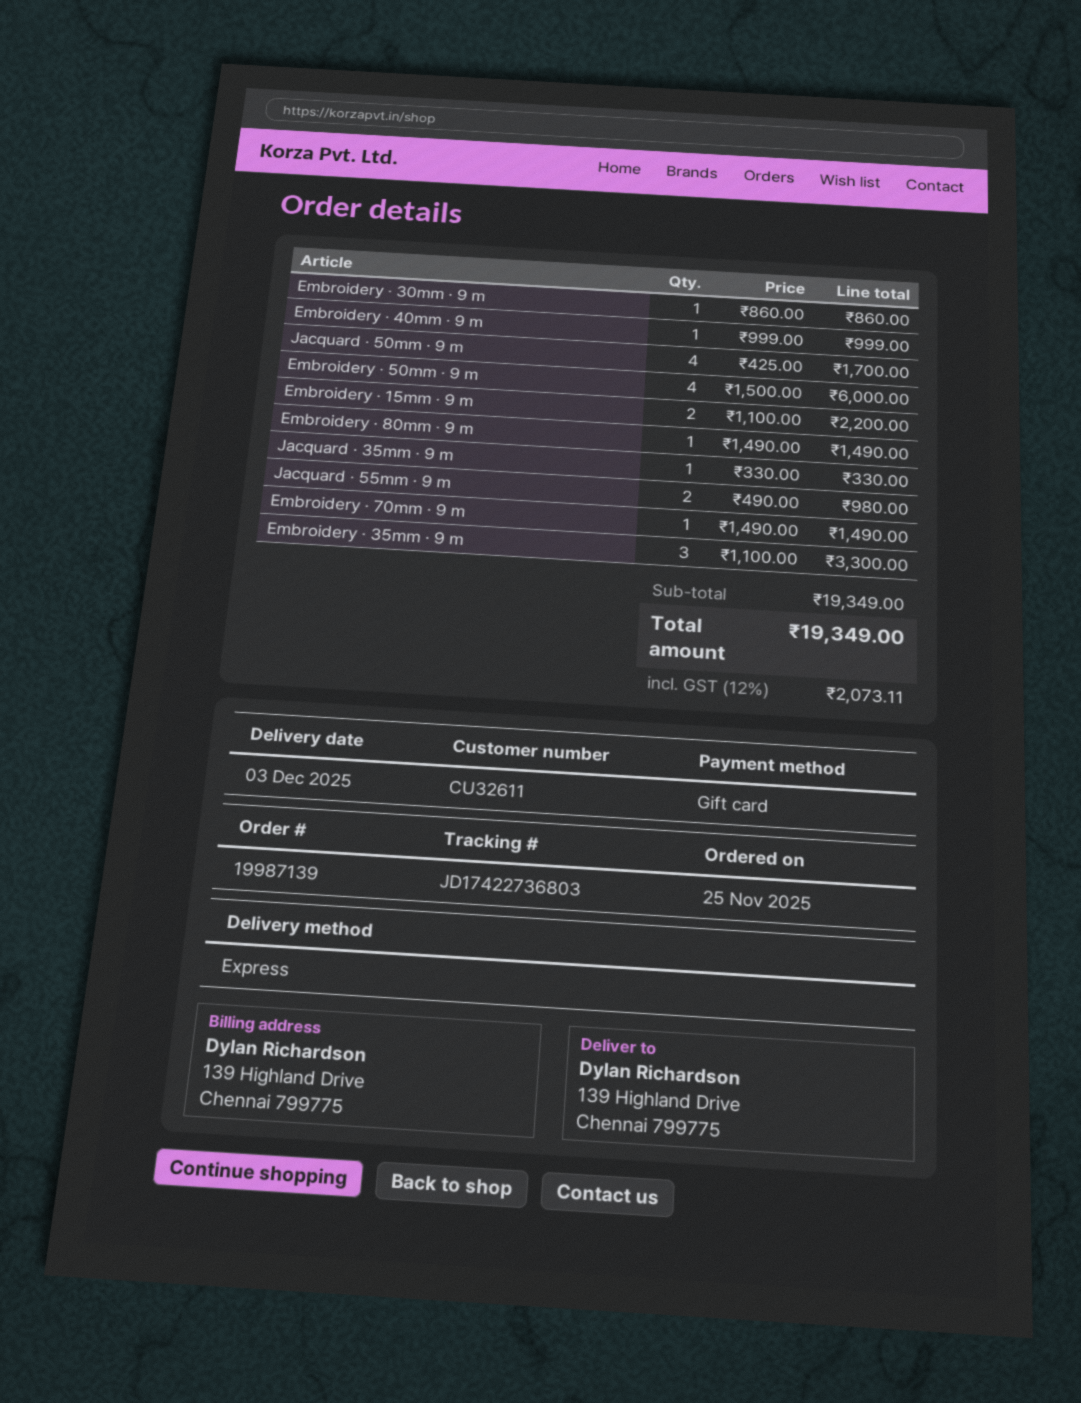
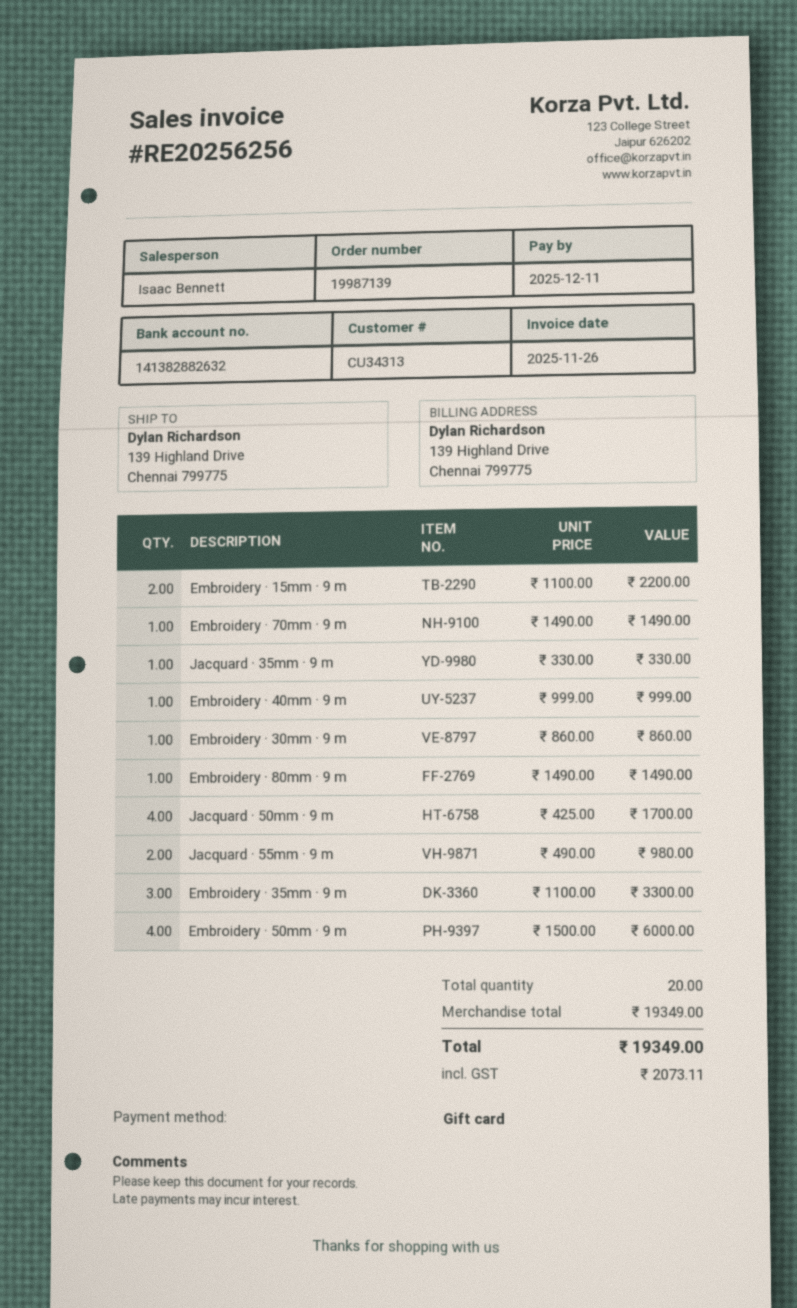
customer number: CU32611 -> CU34313

